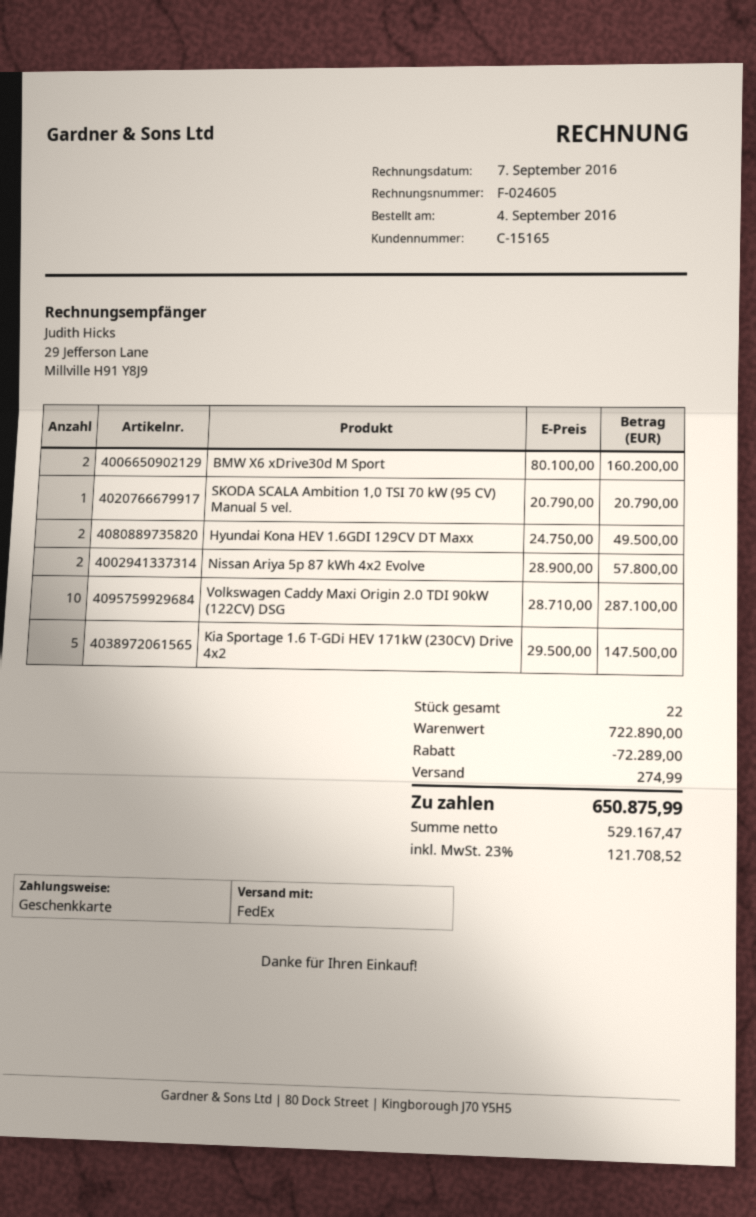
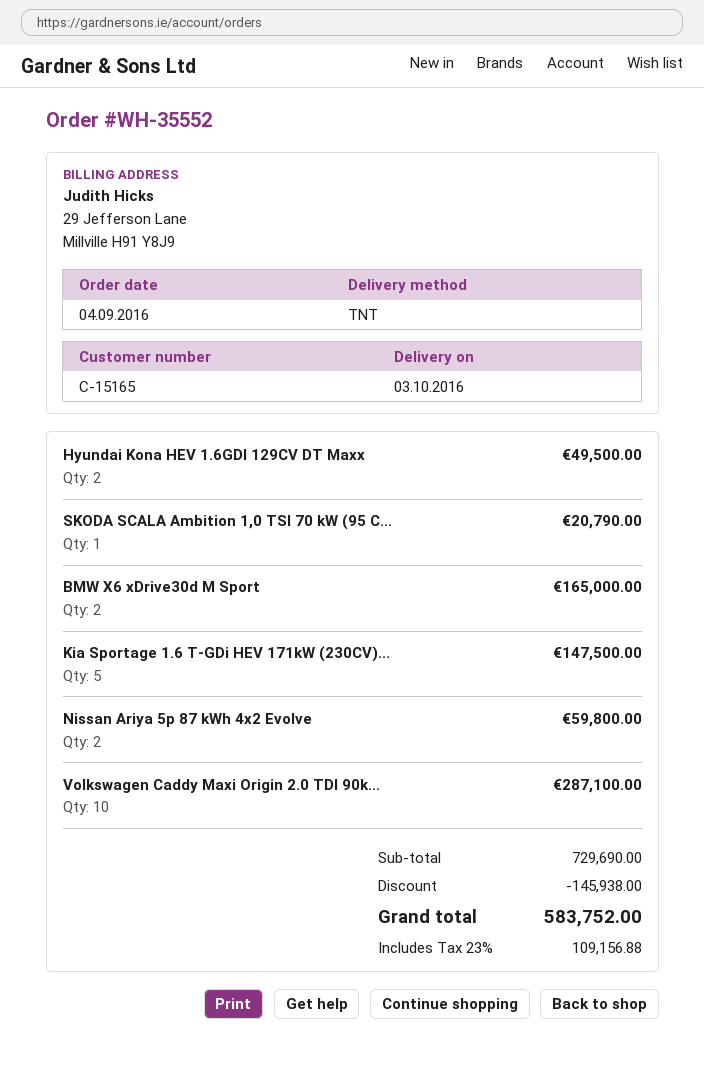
shipping method: FedEx -> TNT
BMW X6 xDrive30d M Sport: 2 for 160200.00 -> 2 for 165000.00
Nissan Ariya 5p 87 kWh 4x2 Evolve: 2 for 57800.00 -> 2 for 59800.00
subtotal: 722890.00 -> 729690.00
discount: 72289.00 -> 145938.00
shipping: 274.99 -> none
tax: 23% = 121708.52 -> 23% = 109156.88
total: 650875.99 -> 583752.00

